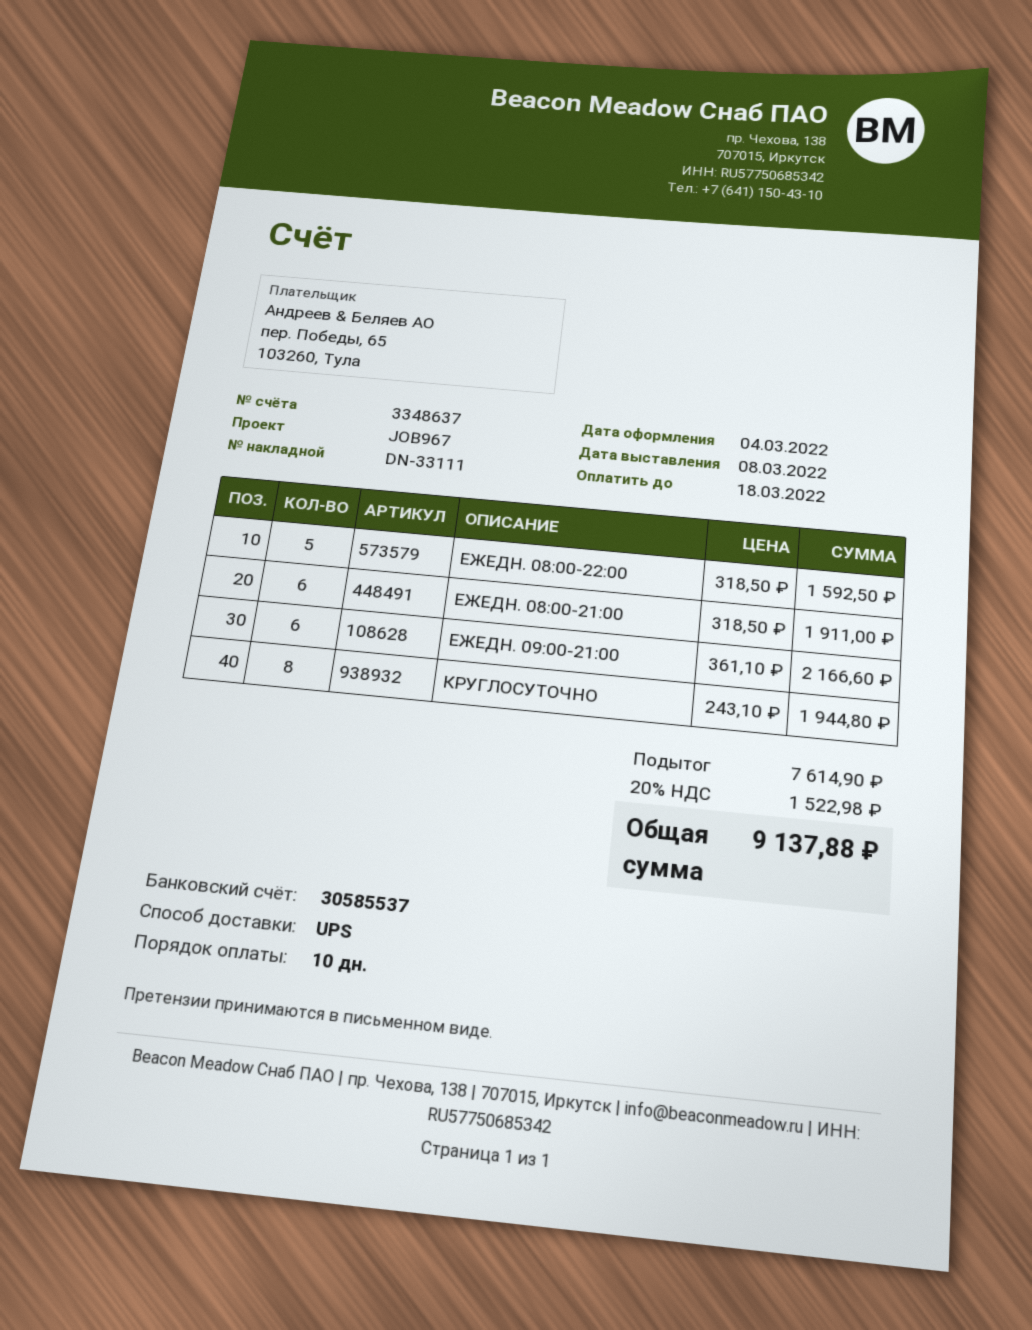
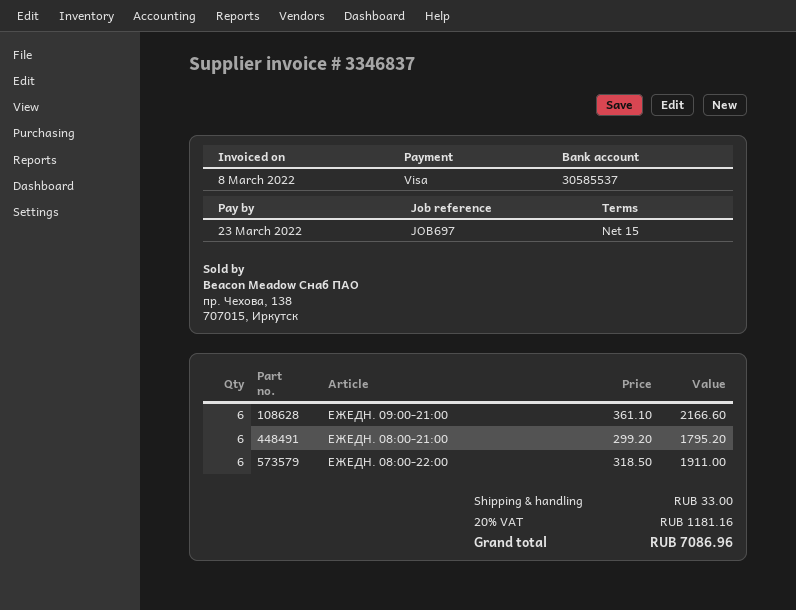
invoice number: 3348637 -> 3346837
payment terms: 10 days -> 15 days
due date: 2022-03-18 -> 2022-03-23
reference: JOB967 -> JOB697
ЕЖЕДН. 08:00-22:00: 5 x 318.50 = 1592.50 -> 6 x 318.50 = 1911.00
ЕЖЕДН. 08:00-21:00: 6 x 318.50 = 1911.00 -> 6 x 299.20 = 1795.20
КРУГЛОСУТОЧНО: 8 x 243.10 = 1944.80 -> none
shipping: none -> 33.00
tax: 20% = 1522.98 -> 20% = 1181.16
total: 9137.88 -> 7086.96

